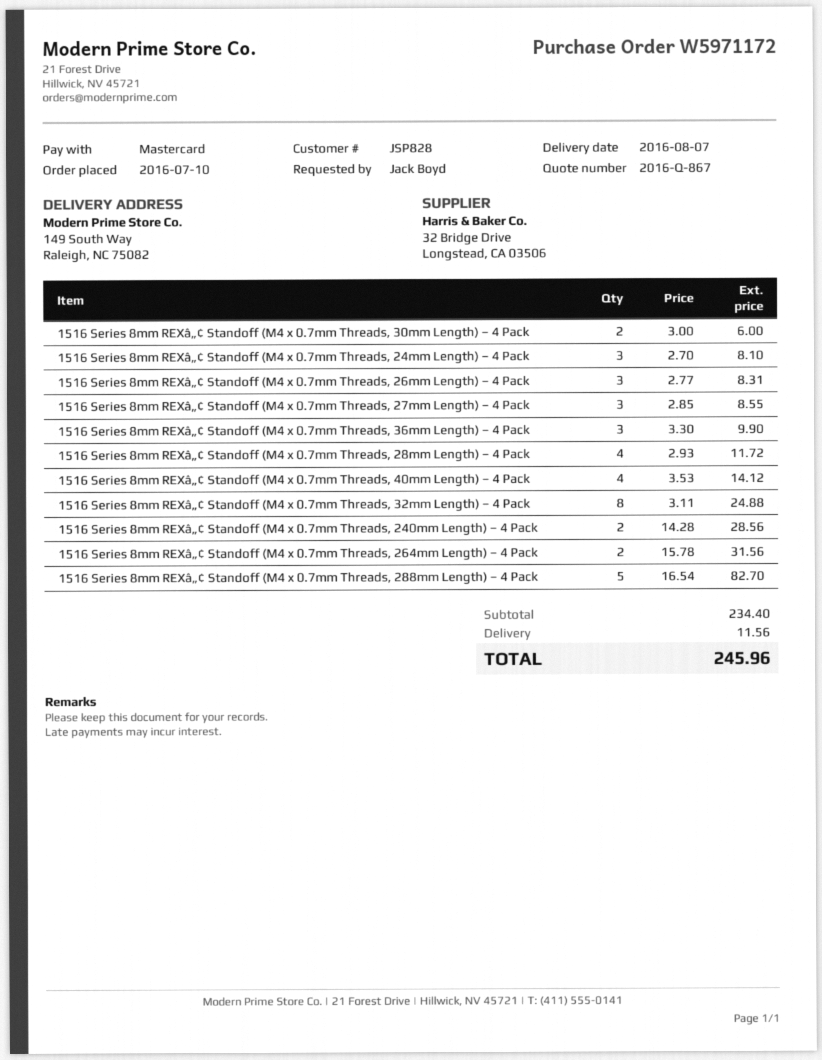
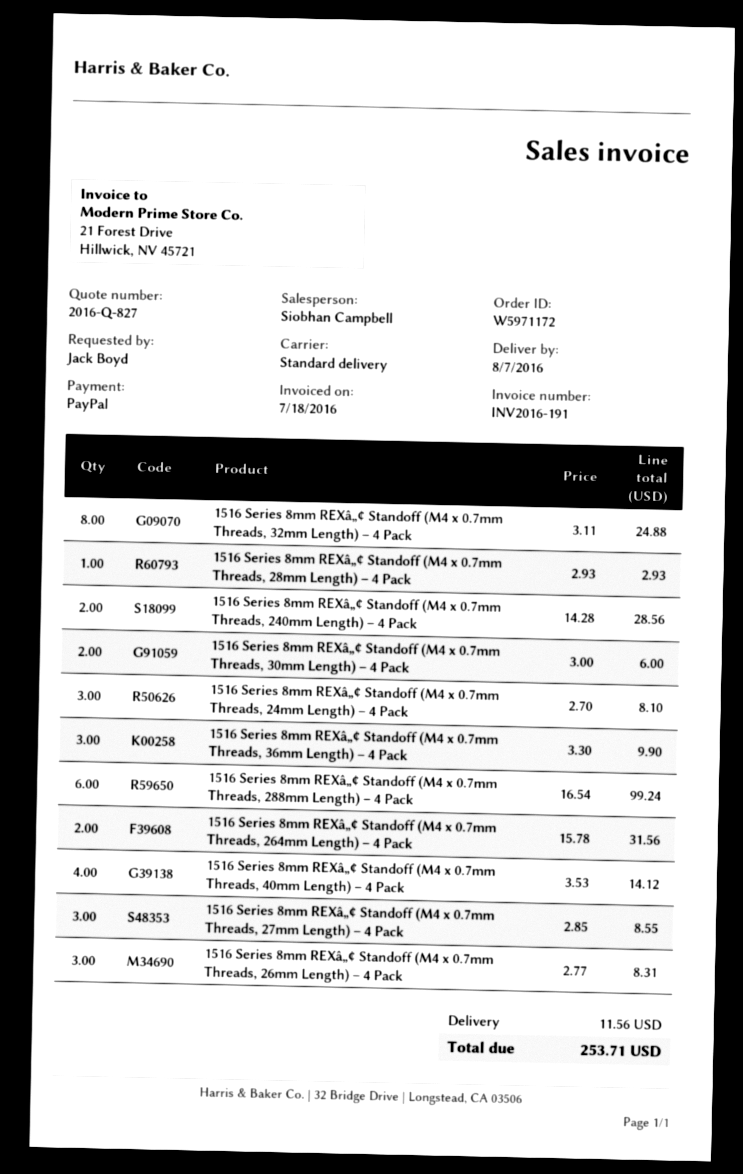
quote number: 2016-Q-867 -> 2016-Q-827
payment method: Mastercard -> PayPal
1516 Series 8mm REXâ„¢ Standoff (M4 x 0.7mm Threads, 28mm Length) – 4 Pack: 4 x 2.93 = 11.72 -> 1 x 2.93 = 2.93
1516 Series 8mm REXâ„¢ Standoff (M4 x 0.7mm Threads, 288mm Length) – 4 Pack: 5 x 16.54 = 82.70 -> 6 x 16.54 = 99.24
total: 245.96 -> 253.71

